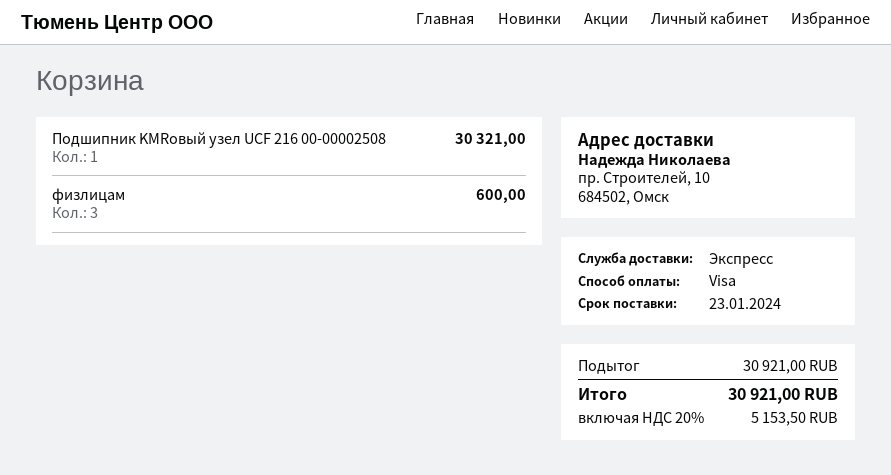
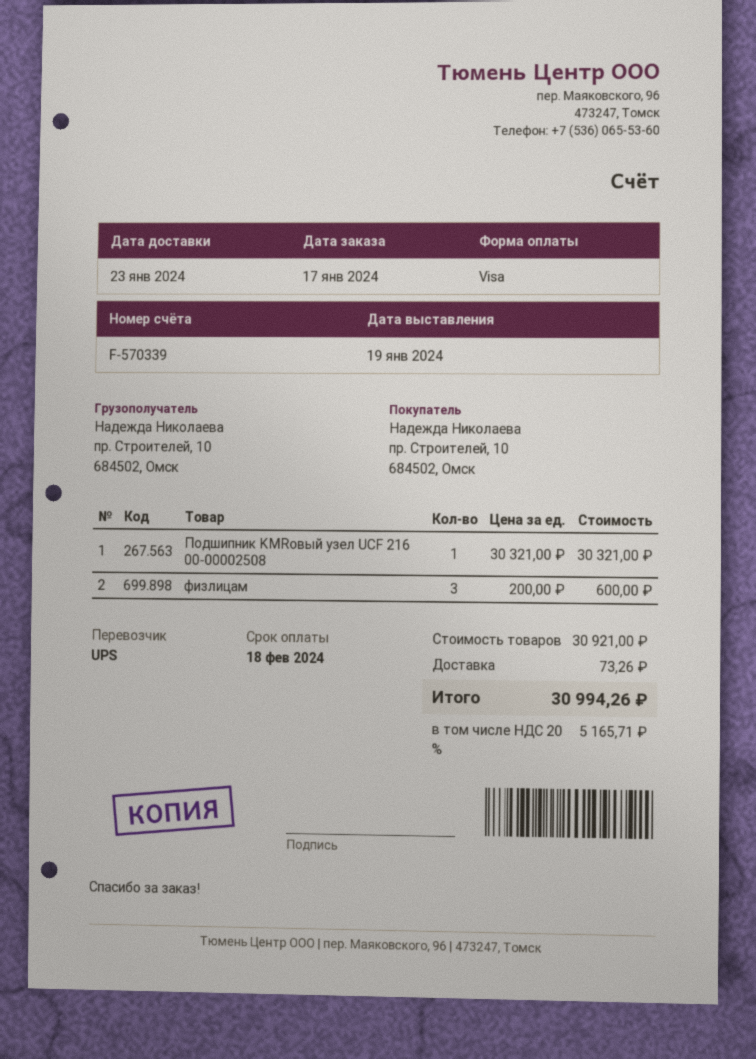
shipping method: express -> UPS
shipping: none -> 73.26
tax: 20% = 5153.50 -> 20% = 5165.71
total: 30921.00 -> 30994.26

